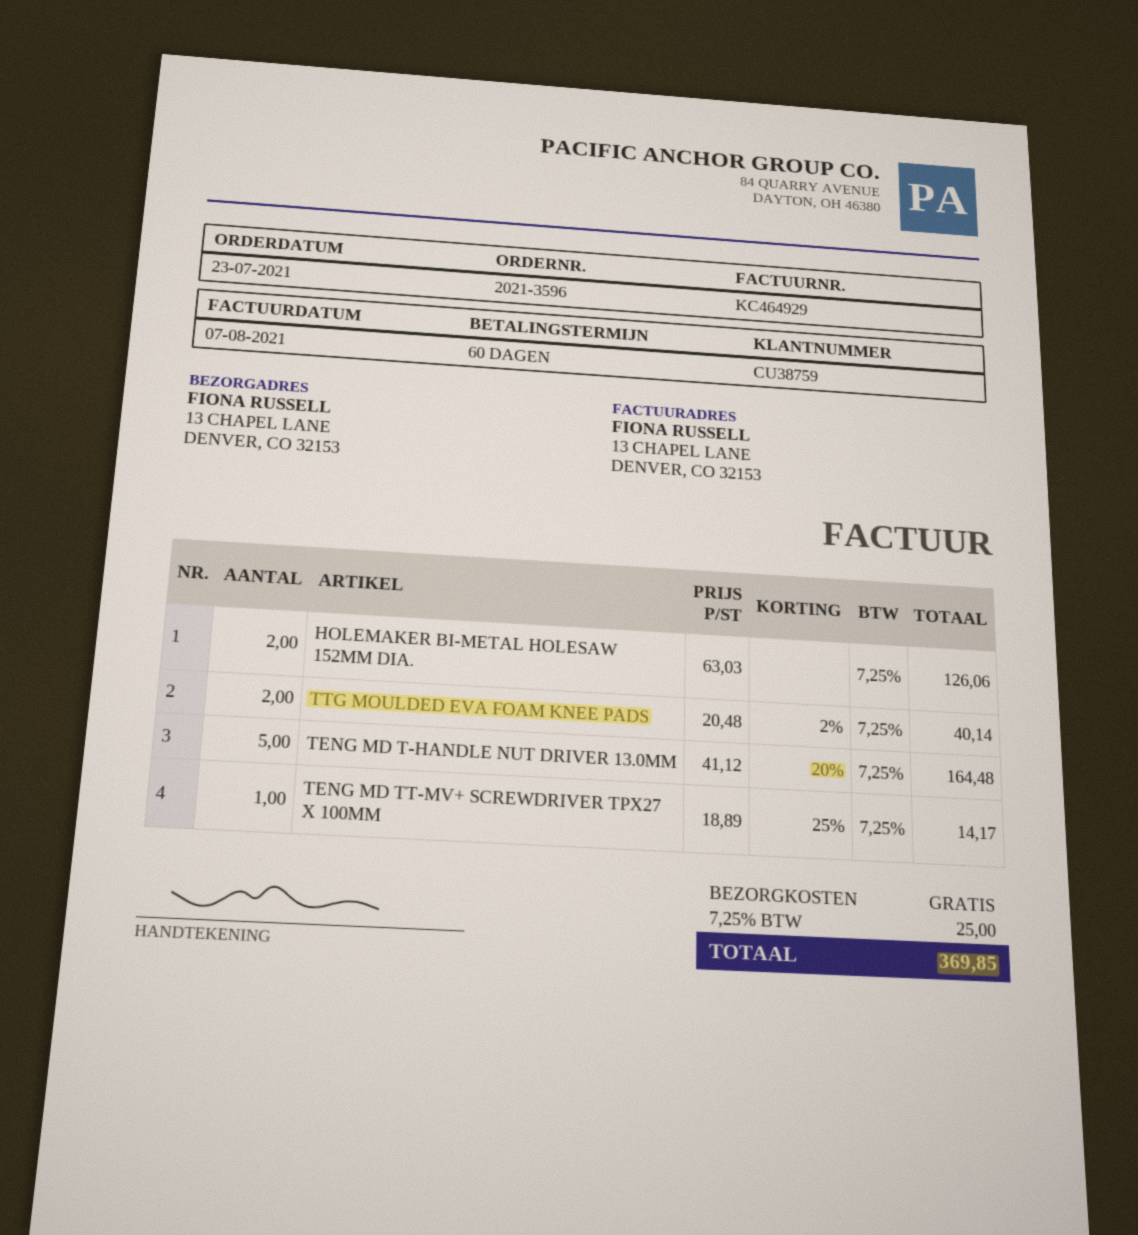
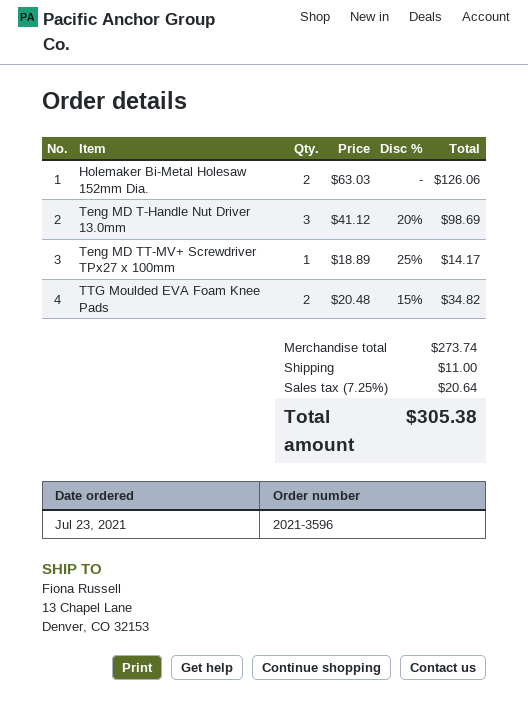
TTG MOULDED EVA FOAM KNEE PADS: 2 x 20.48 - 2% = 40.14 -> 2 x 20.48 - 15% = 34.82
TENG MD T-HANDLE NUT DRIVER 13.0MM: 5 x 41.12 - 20% = 164.48 -> 3 x 41.12 - 20% = 98.69
shipping: 0.00 -> 11.00
tax: 7.25% = 25.00 -> 7.25% = 20.64
total: 369.85 -> 305.38

